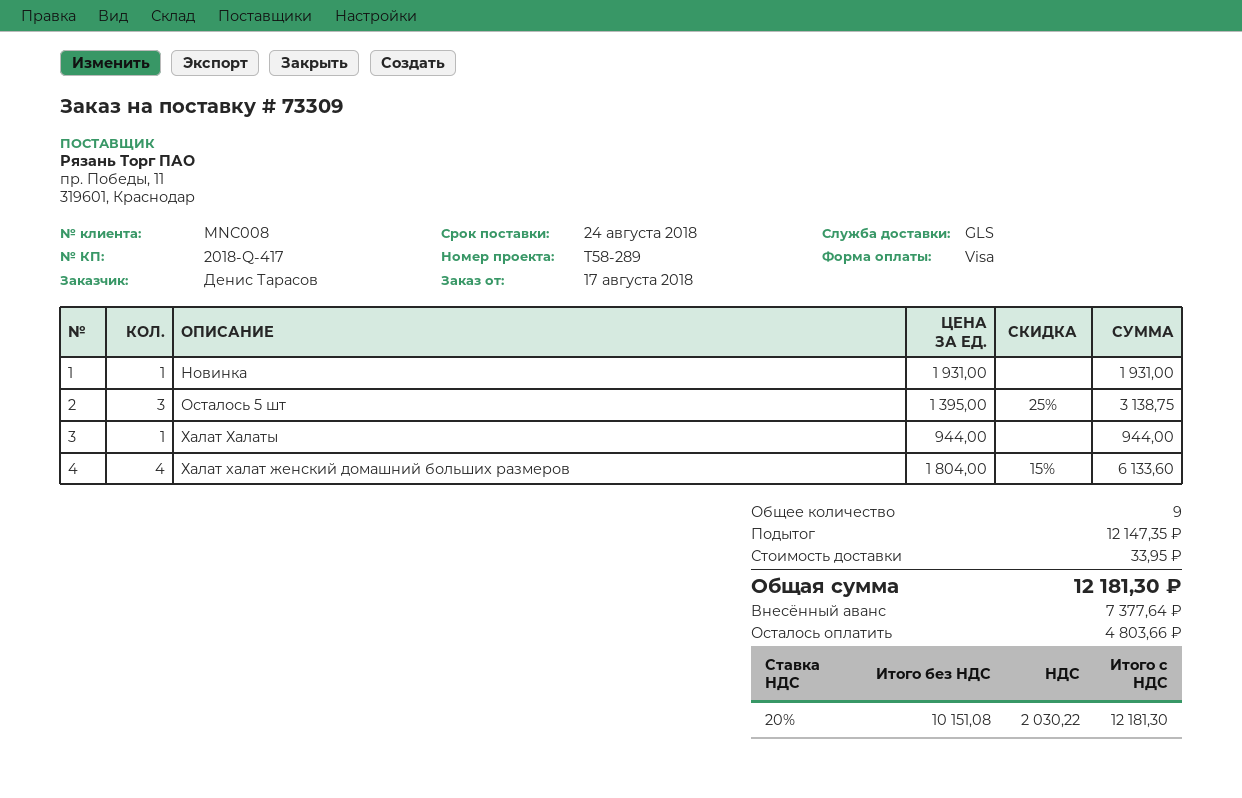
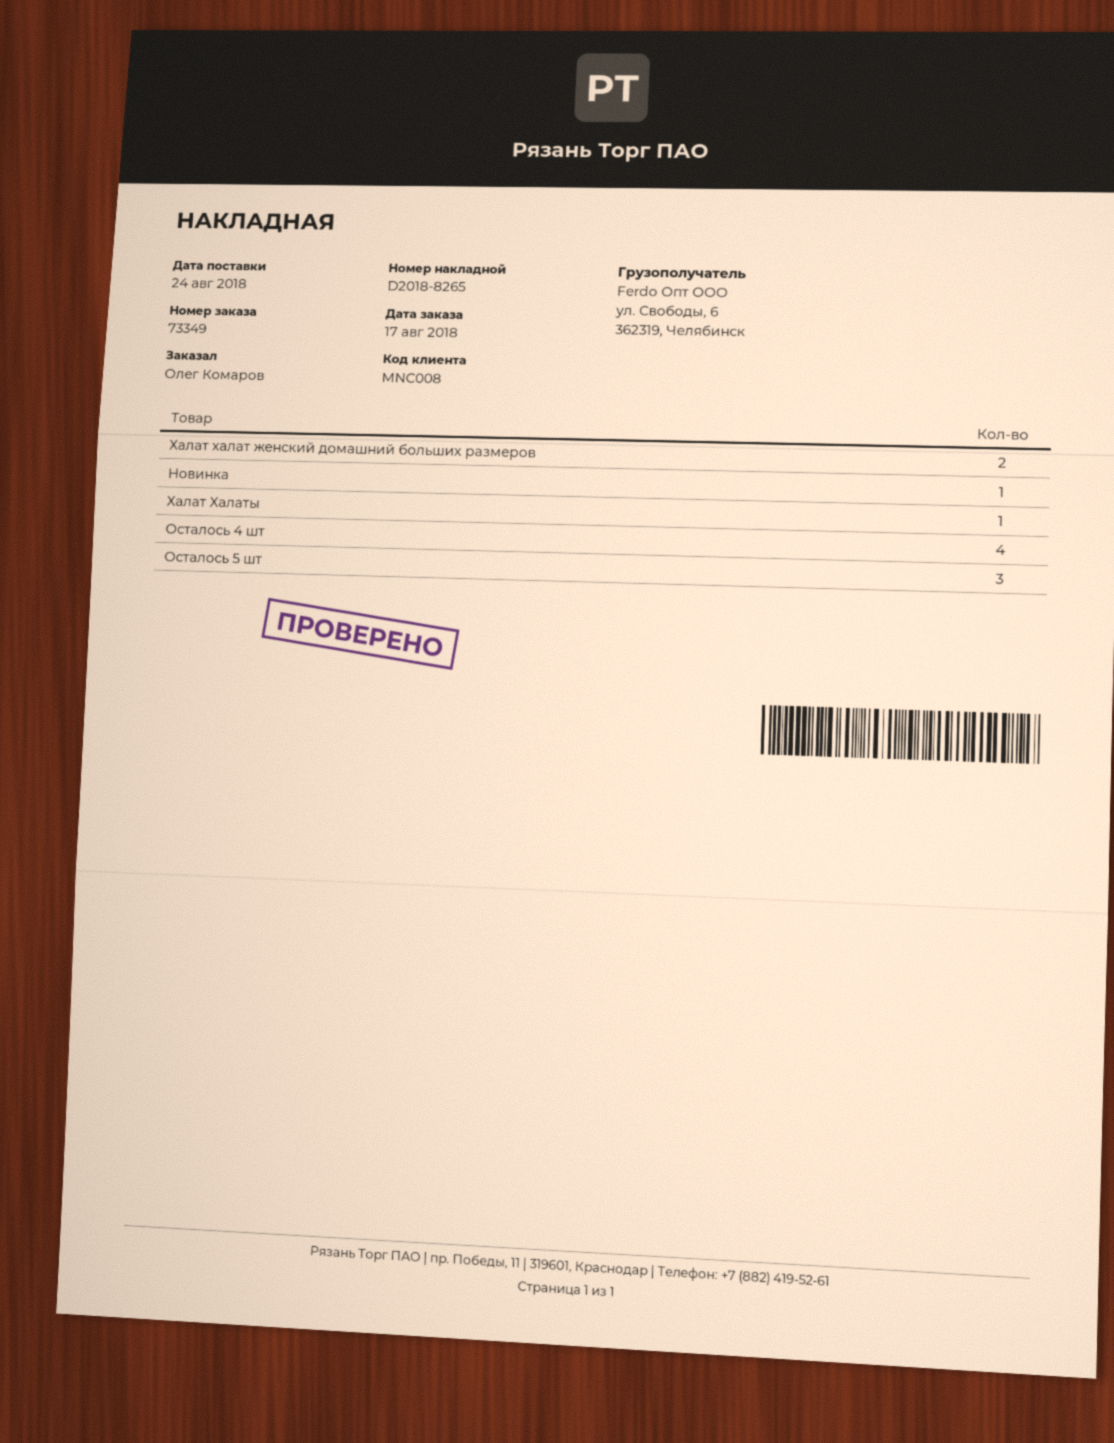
order number: 73309 -> 73349
ordered by: Денис Тарасов -> Олег Комаров
Халат халат женский домашний больших размеров: 4 -> 2
Осталось 4 шт: none -> 4

